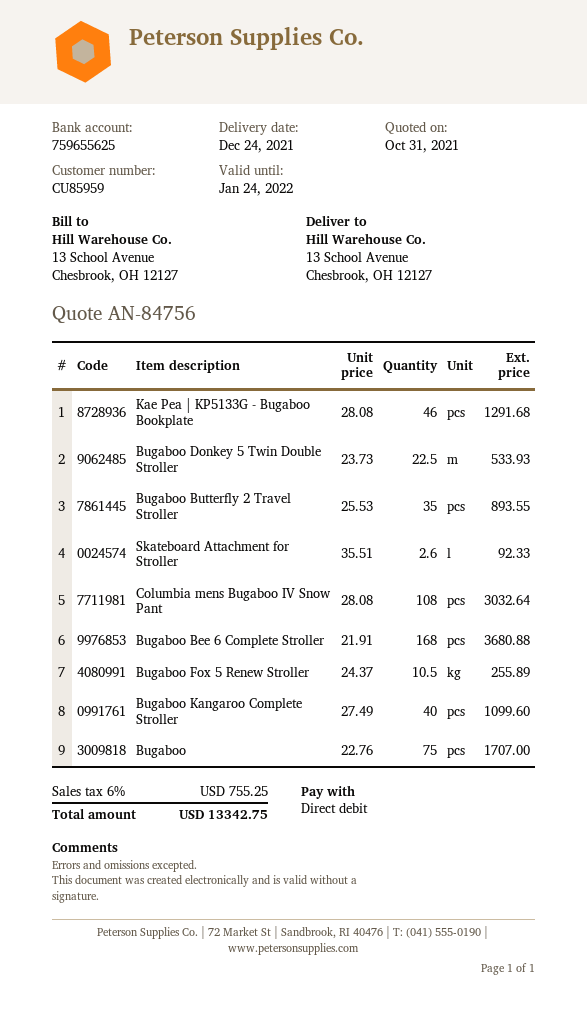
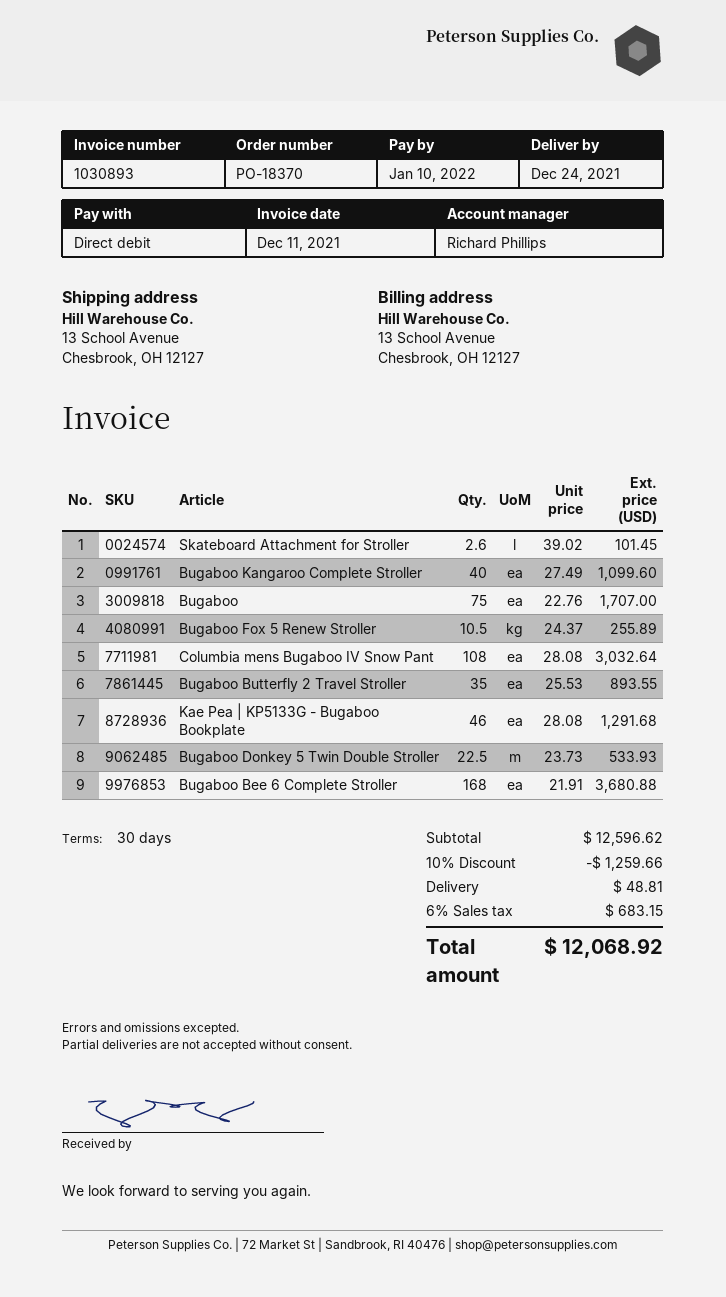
Skateboard Attachment for Stroller: 2.6 x 35.51 = 92.33 -> 2.6 x 39.02 = 101.45
discount: none -> 10% = 1259.66
shipping: none -> 48.81
tax: 6% = 755.25 -> 6% = 683.15
total: 13342.75 -> 12068.92

